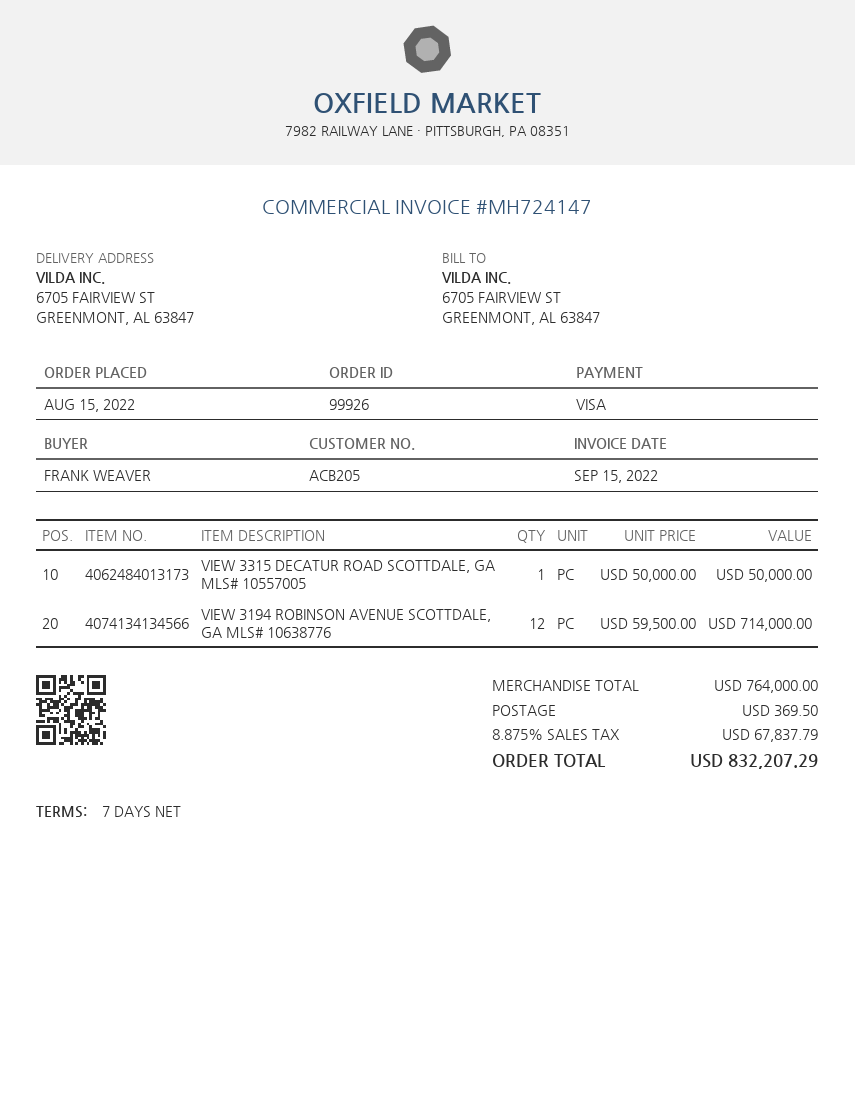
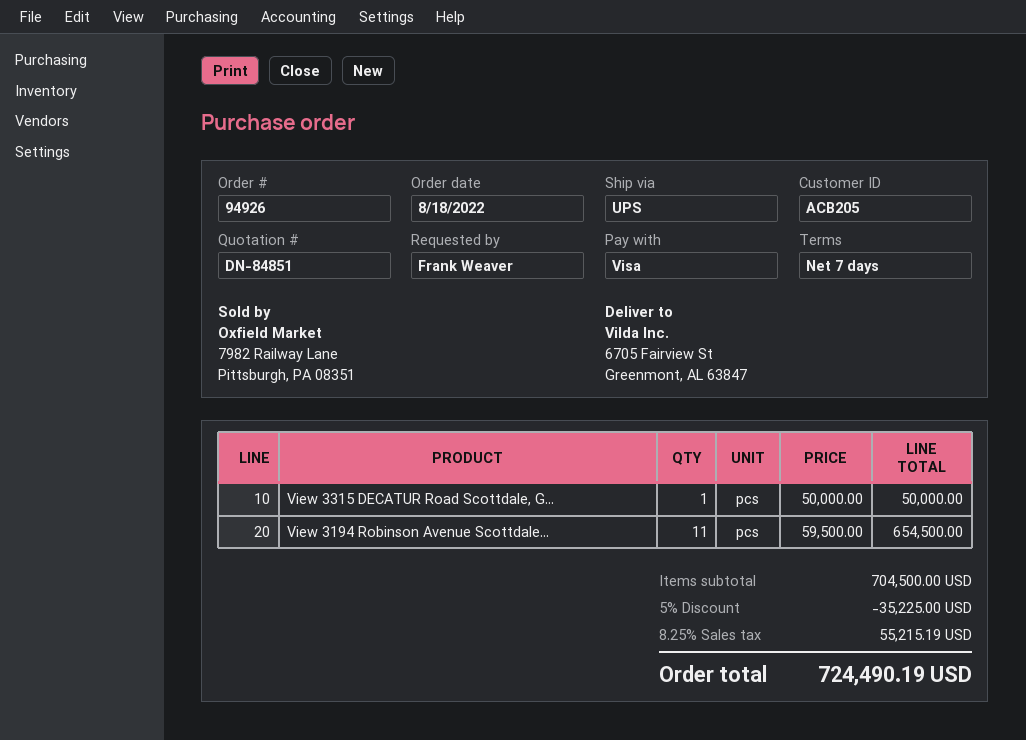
order number: 99926 -> 94926
order date: 2022-08-15 -> 2022-08-18
VIEW 3194 ROBINSON AVENUE SCOTTDALE, GA MLS# 10638776: 12 x 59500.00 = 714000.00 -> 11 x 59500.00 = 654500.00
subtotal: 764000.00 -> 704500.00
discount: none -> 5% = 35225.00
shipping: 369.50 -> none
tax: 8.875% = 67837.79 -> 8.25% = 55215.19
total: 832207.29 -> 724490.19

